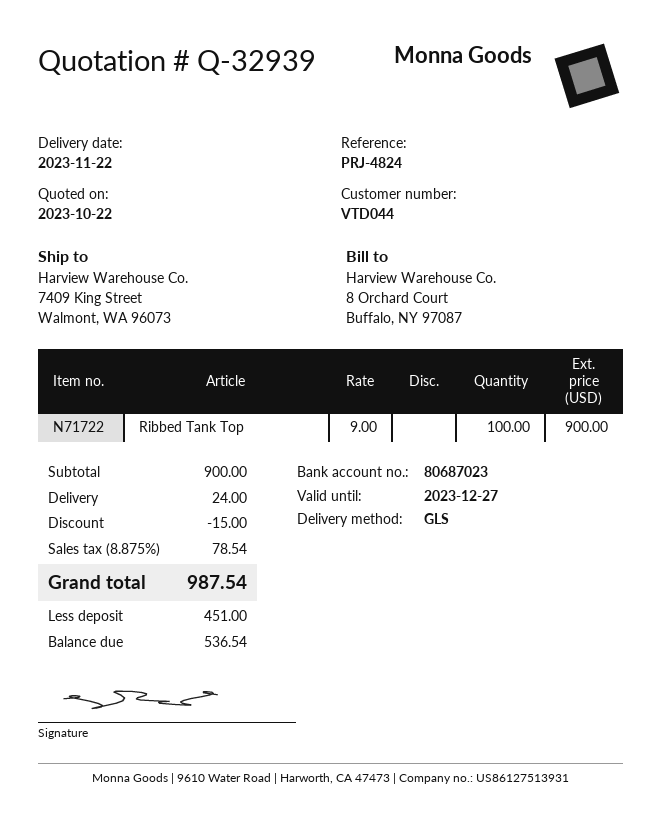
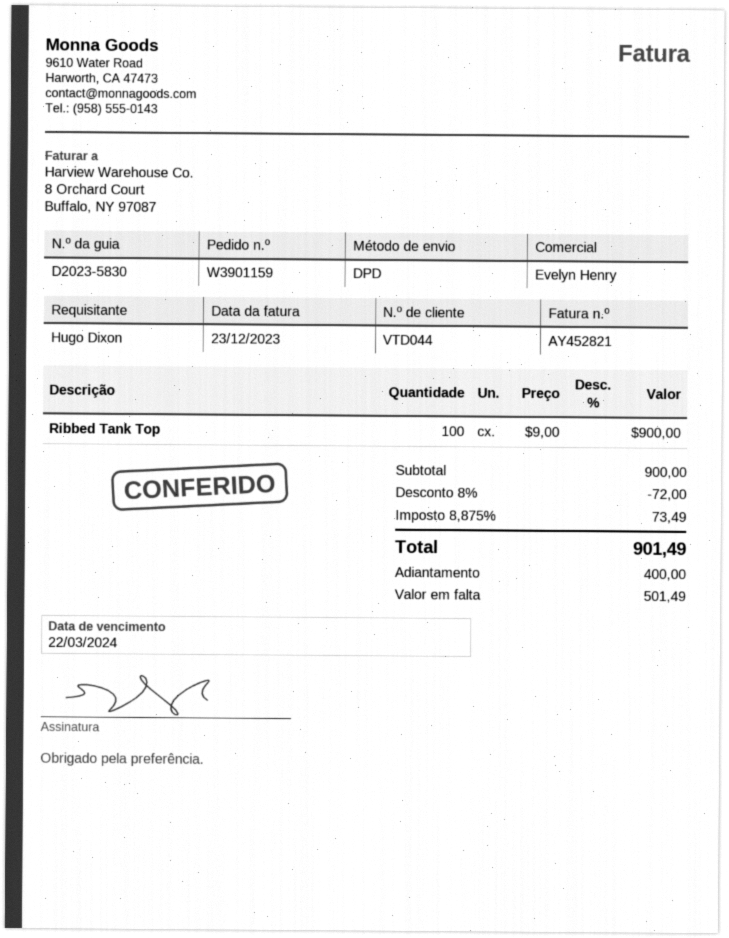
shipping method: GLS -> DPD
discount: 15.00 -> 72.00
shipping: 24.00 -> none
tax: 8.875% = 78.54 -> 8.875% = 73.49
total: 987.54 -> 901.49
deposit: 451.00 -> 400.00
balance: 536.54 -> 501.49

